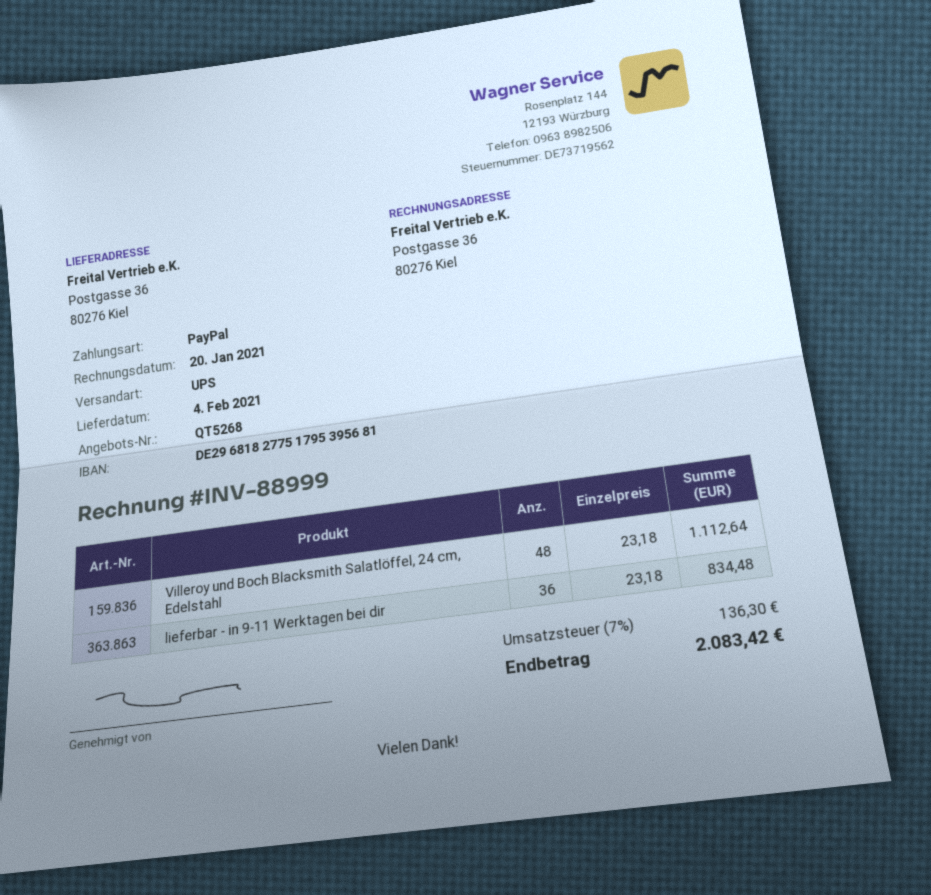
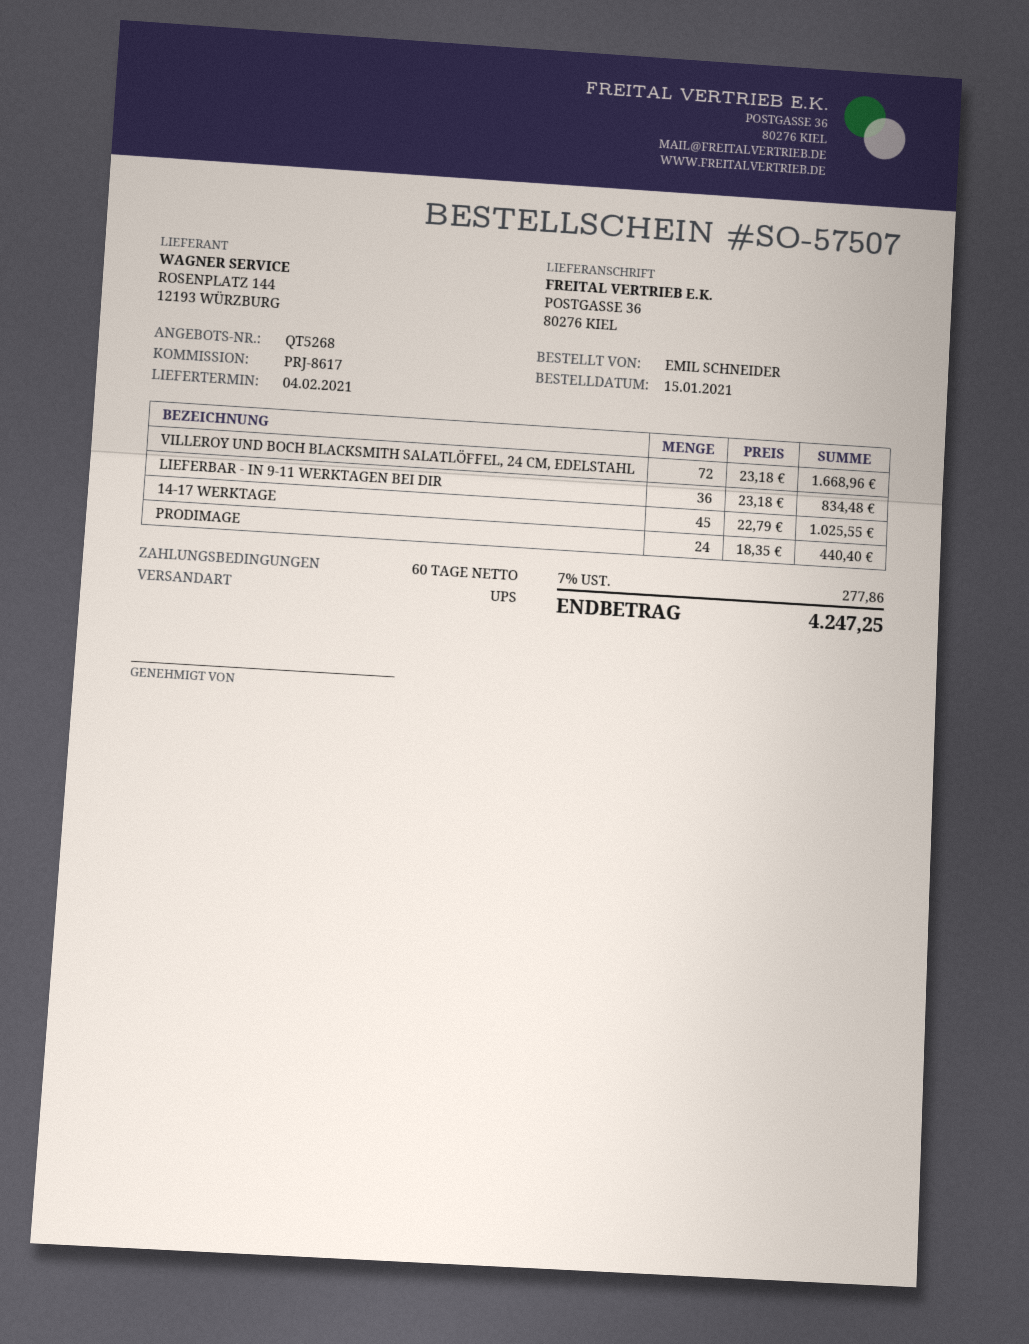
Villeroy und Boch Blacksmith Salatlöffel, 24 cm, Edelstahl: 48 x 23.18 = 1112.64 -> 72 x 23.18 = 1668.96
14-17 WERKTAGE: none -> 45 x 22.79 = 1025.55
PRODIMAGE: none -> 24 x 18.35 = 440.40
tax: 7% = 136.30 -> 7% = 277.86
total: 2083.42 -> 4247.25

